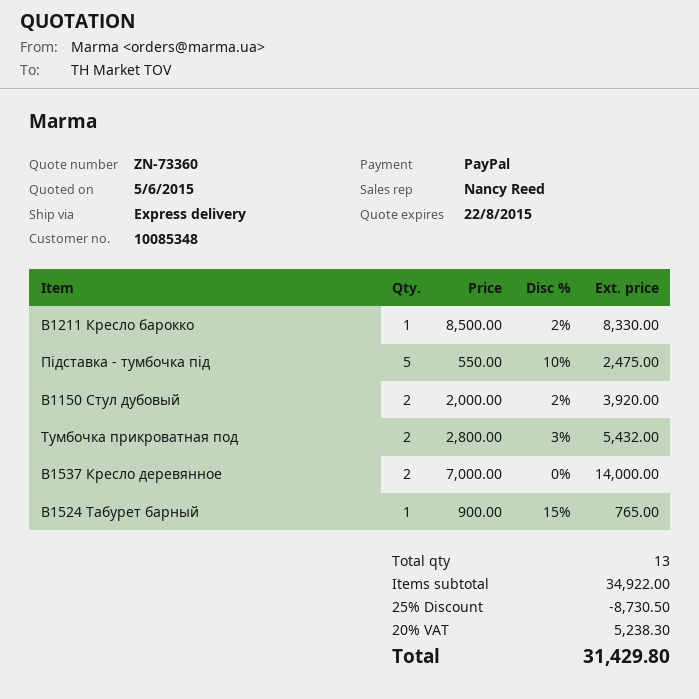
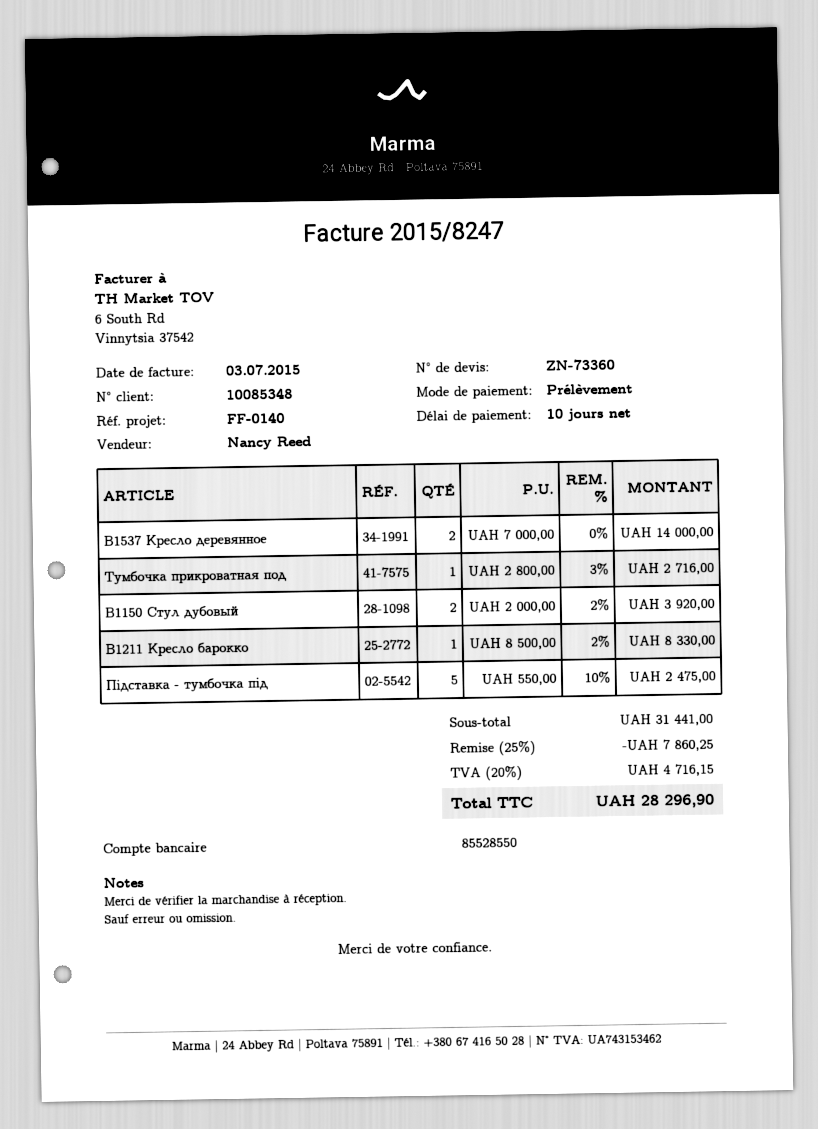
payment method: PayPal -> direct debit
Тумбочка прикроватная под: 2 x 2800.00 - 3% = 5432.00 -> 1 x 2800.00 - 3% = 2716.00
В1524 Табурет барный: 1 x 900.00 - 15% = 765.00 -> none
subtotal: 34922.00 -> 31441.00
discount: 25% = 8730.50 -> 25% = 7860.25
tax: 20% = 5238.30 -> 20% = 4716.15
total: 31429.80 -> 28296.90

